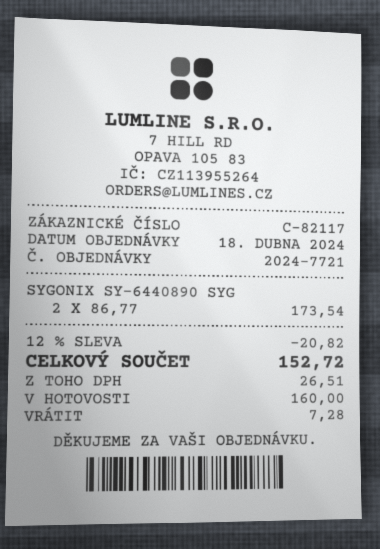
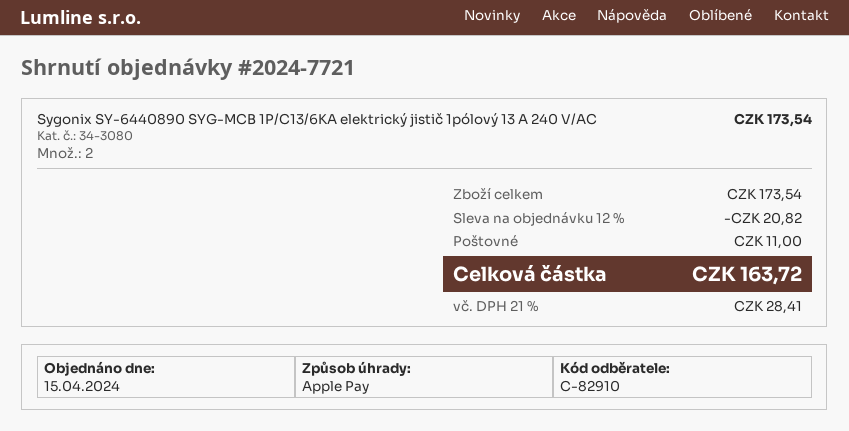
order date: 2024-04-18 -> 2024-04-15
customer number: C-82117 -> C-82910
payment method: cash -> Apple Pay
shipping: none -> 11.00
tax: 26.51 -> 28.41
total: 152.72 -> 163.72

